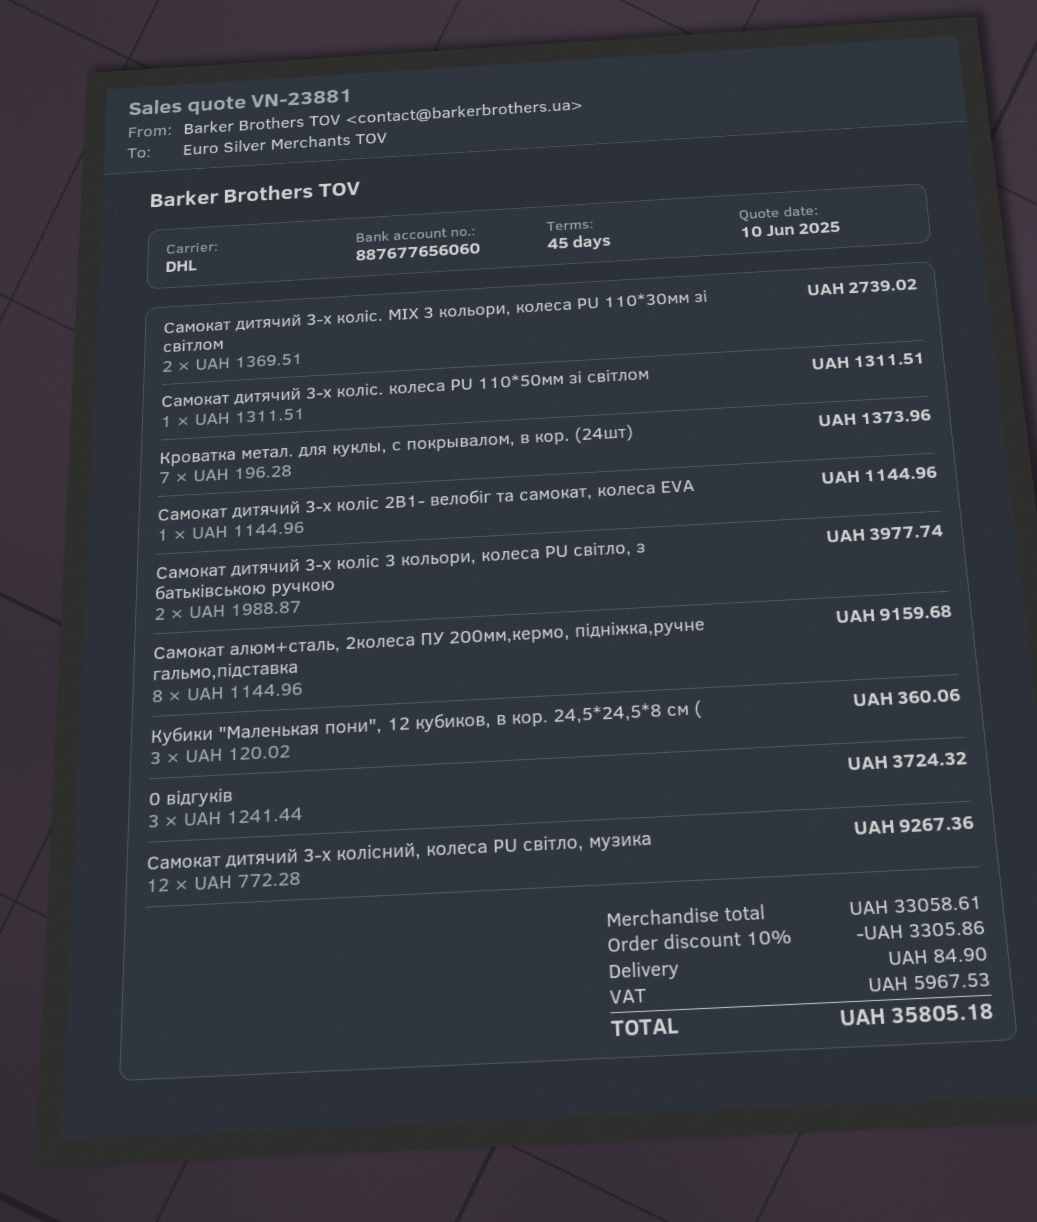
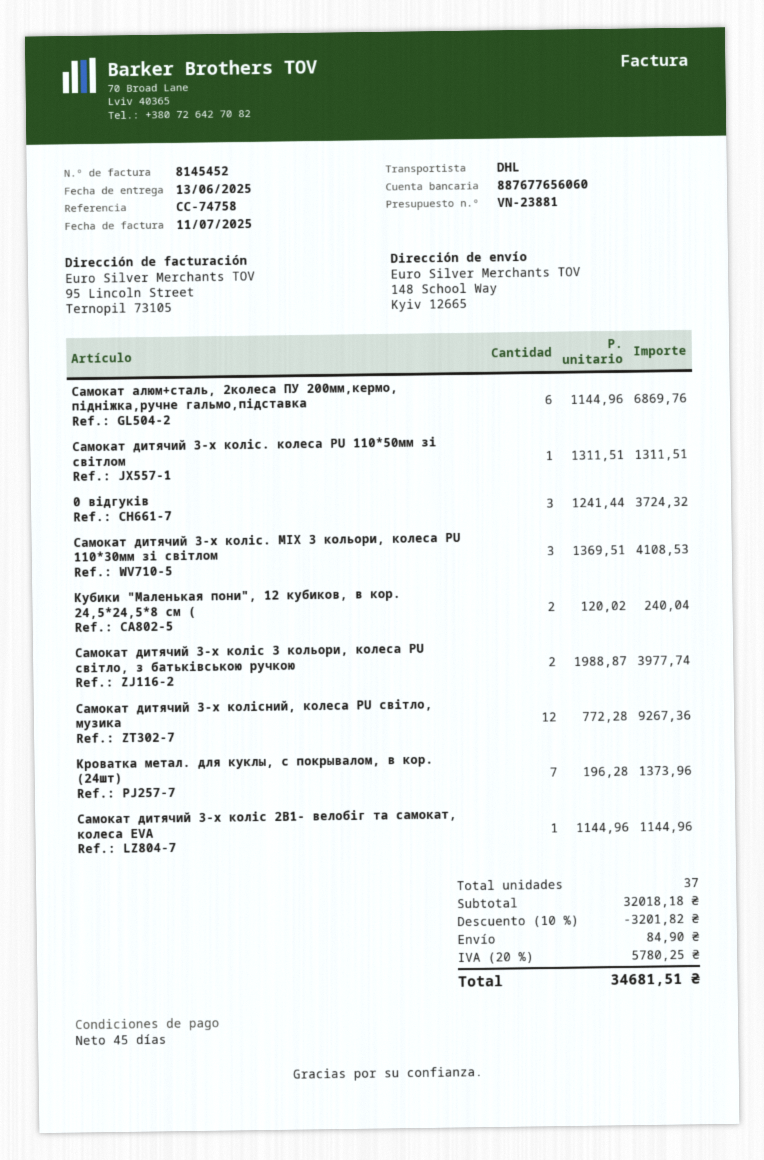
Самокат дитячий 3-х коліс. MIX 3 кольори, колеса PU 110*30мм зі світлом: 2 x 1369.51 = 2739.02 -> 3 x 1369.51 = 4108.53
Самокат алюм+сталь, 2колеса ПУ 200мм,кермо, підніжка,ручне гальмо,підставка: 8 x 1144.96 = 9159.68 -> 6 x 1144.96 = 6869.76
Кубики "Маленькая пони", 12 кубиков, в кор. 24,5*24,5*8 см (: 3 x 120.02 = 360.06 -> 2 x 120.02 = 240.04
subtotal: 33058.61 -> 32018.18
discount: 10% = 3305.86 -> 10% = 3201.82
tax: 5967.53 -> 5780.25
total: 35805.18 -> 34681.51

